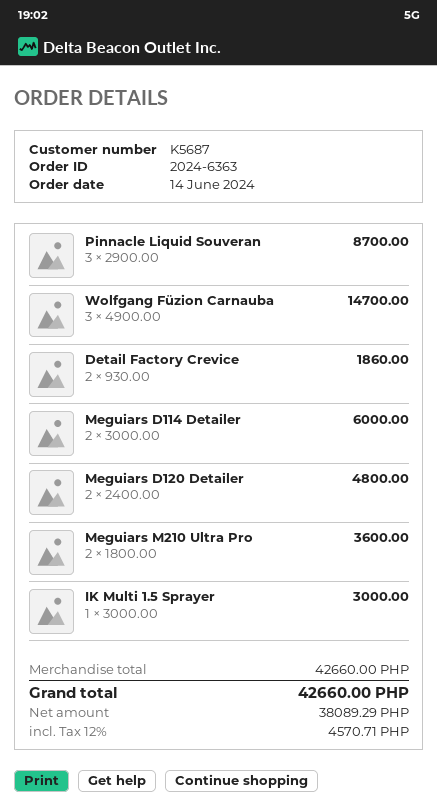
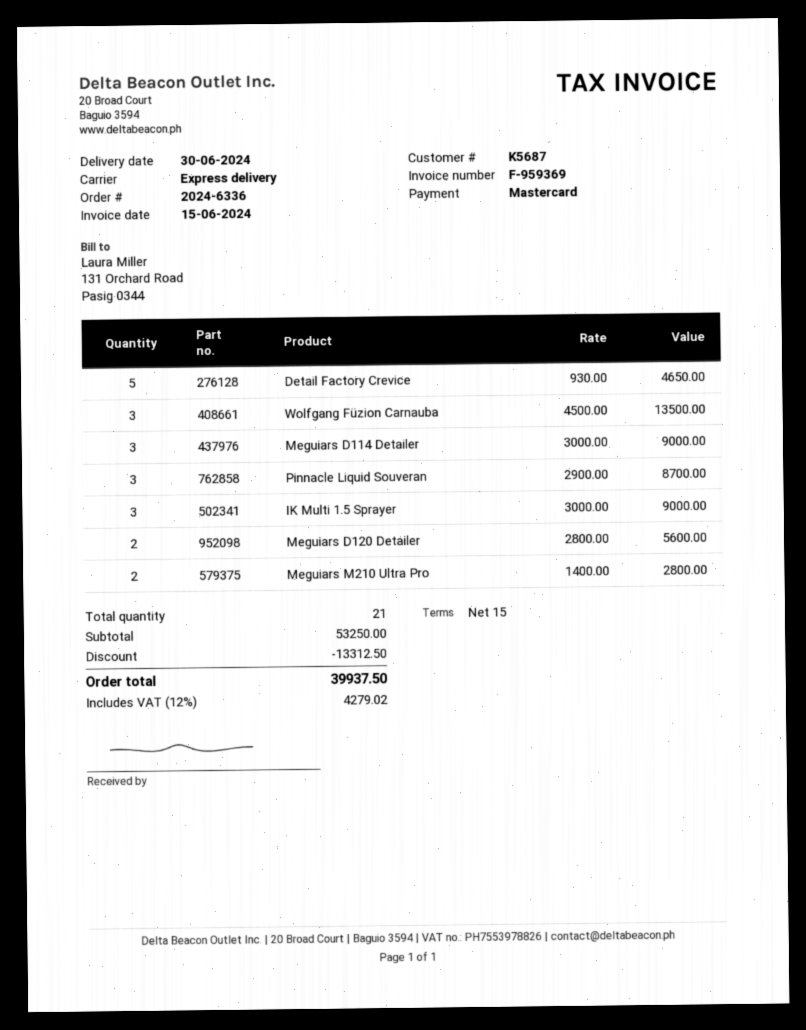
order number: 2024-6363 -> 2024-6336
Wolfgang Füzion Carnauba: 3 x 4900.00 = 14700.00 -> 3 x 4500.00 = 13500.00
Detail Factory Crevice: 2 x 930.00 = 1860.00 -> 5 x 930.00 = 4650.00
Meguiars D114 Detailer: 2 x 3000.00 = 6000.00 -> 3 x 3000.00 = 9000.00
Meguiars D120 Detailer: 2 x 2400.00 = 4800.00 -> 2 x 2800.00 = 5600.00
Meguiars M210 Ultra Pro: 2 x 1800.00 = 3600.00 -> 2 x 1400.00 = 2800.00
IK Multi 1.5 Sprayer: 1 x 3000.00 = 3000.00 -> 3 x 3000.00 = 9000.00
subtotal: 42660.00 -> 53250.00
discount: none -> 13312.50
tax: 12% = 4570.71 -> 12% = 4279.02
total: 42660.00 -> 39937.50

